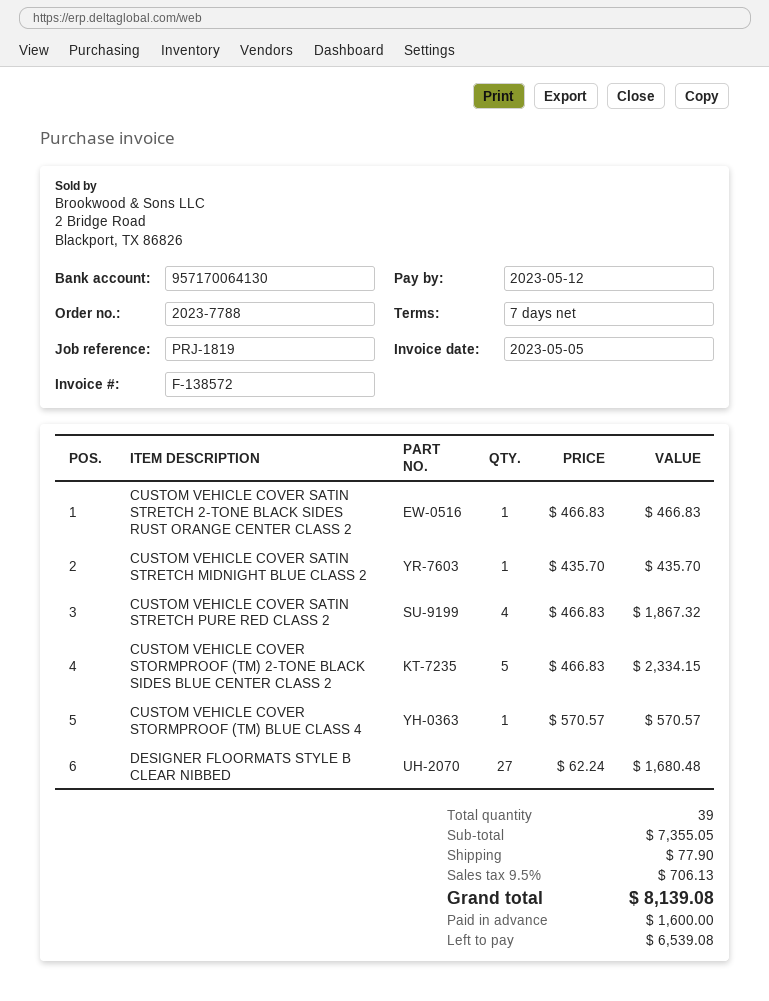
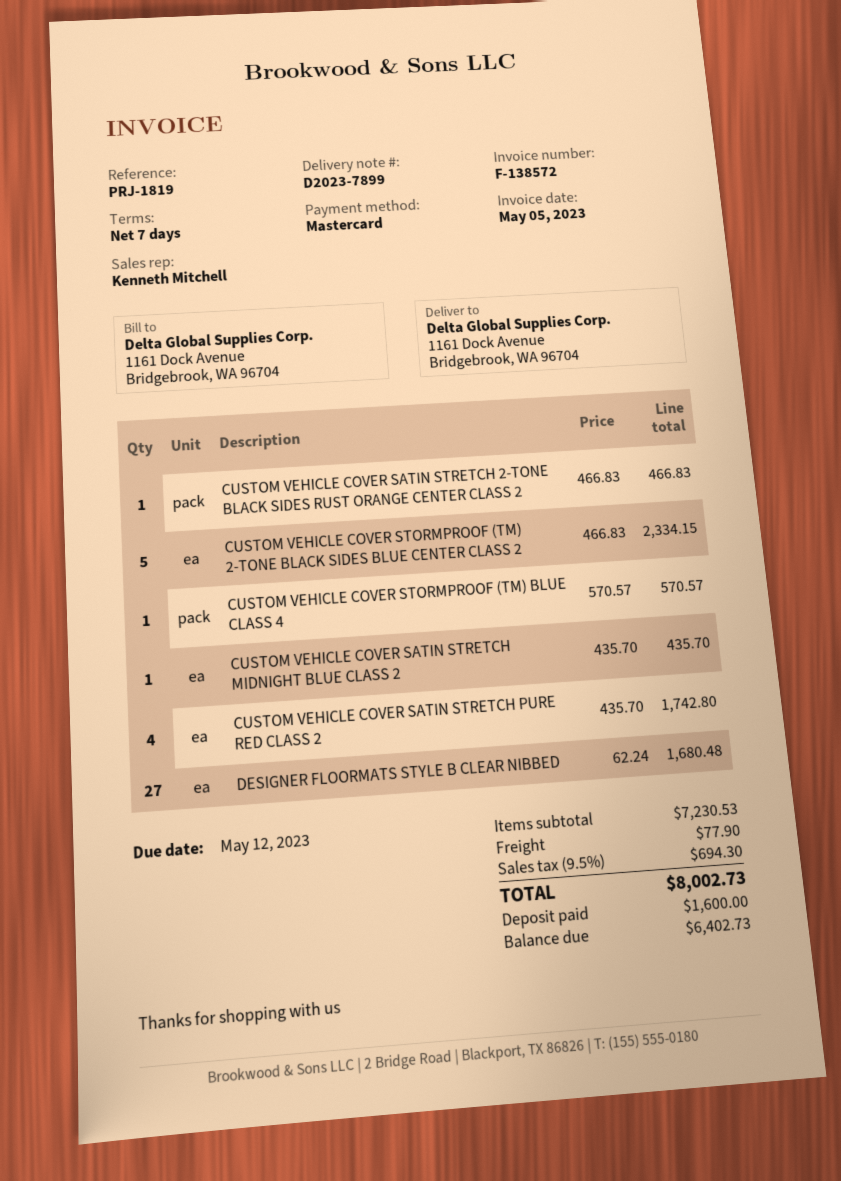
CUSTOM VEHICLE COVER SATIN STRETCH PURE RED CLASS 2: 4 x 466.83 = 1867.32 -> 4 x 435.70 = 1742.80
subtotal: 7355.05 -> 7230.53
tax: 9.5% = 706.13 -> 9.5% = 694.30
total: 8139.08 -> 8002.73
balance: 6539.08 -> 6402.73

